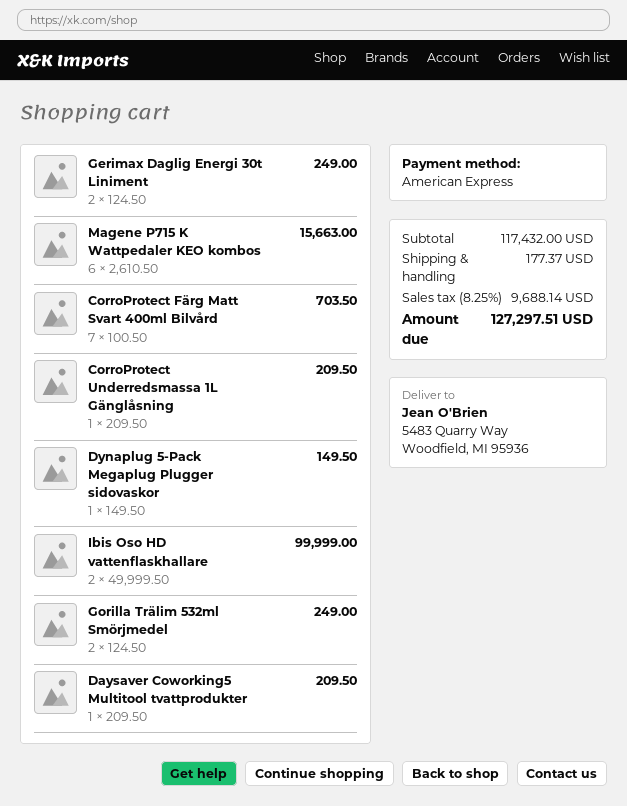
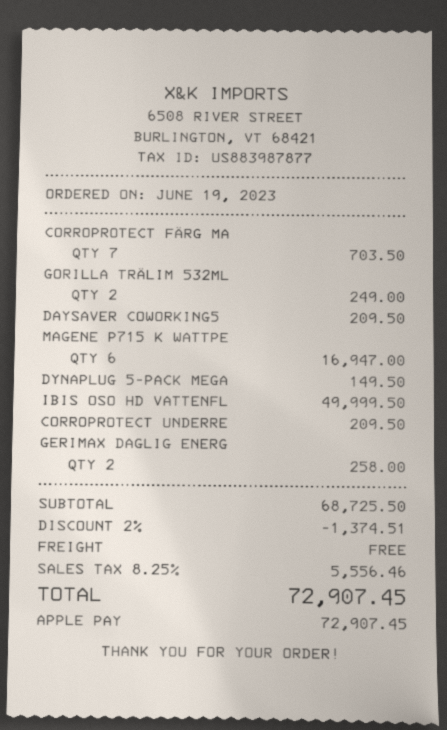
payment method: American Express -> Apple Pay
Gerimax Daglig Energi 30t Liniment: 2 for 249.00 -> 2 for 258.00
Magene P715 K Wattpedaler KEO kombos: 6 for 15663.00 -> 6 for 16947.00
Ibis Oso HD vattenflaskhallare: 2 for 99999.00 -> 1 for 49999.50
subtotal: 117432.00 -> 68725.50
discount: none -> 2% = 1374.51
shipping: 177.37 -> 0.00
tax: 8.25% = 9688.14 -> 8.25% = 5556.46
total: 127297.51 -> 72907.45

